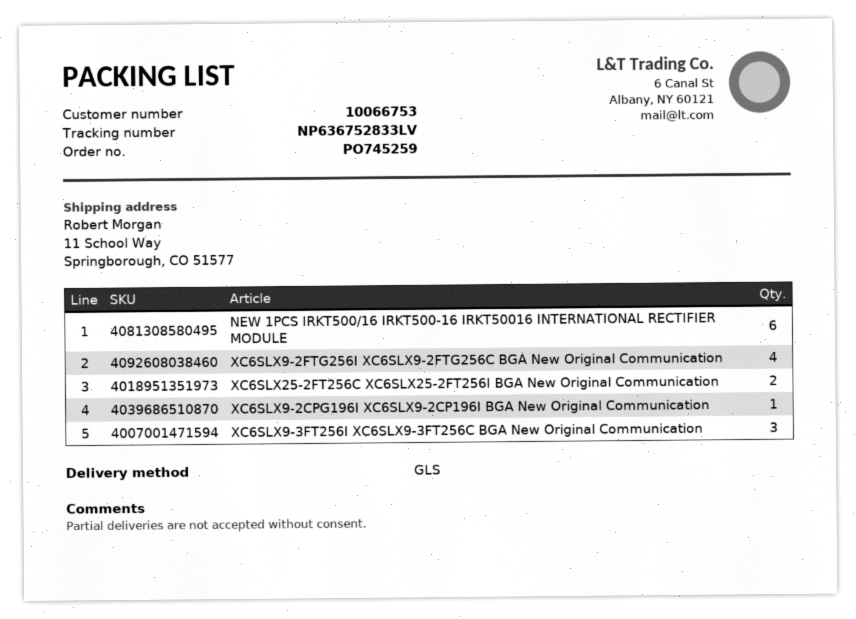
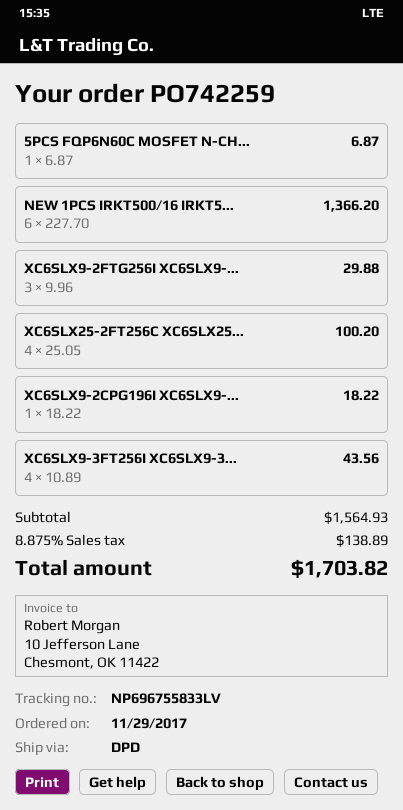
order number: PO745259 -> PO742259
shipping method: GLS -> DPD
tracking number: NP636752833LV -> NP696755833LV
XC6SLX9-2FTG256I XC6SLX9-2FTG256C BGA New Original Communication: 4 -> 3
XC6SLX25-2FT256C XC6SLX25-2FT256I BGA New Original Communication: 2 -> 4
XC6SLX9-3FT256I XC6SLX9-3FT256C BGA New Original Communication: 3 -> 4
5PCS FQP6N60C MOSFET N-CH...: none -> 1

